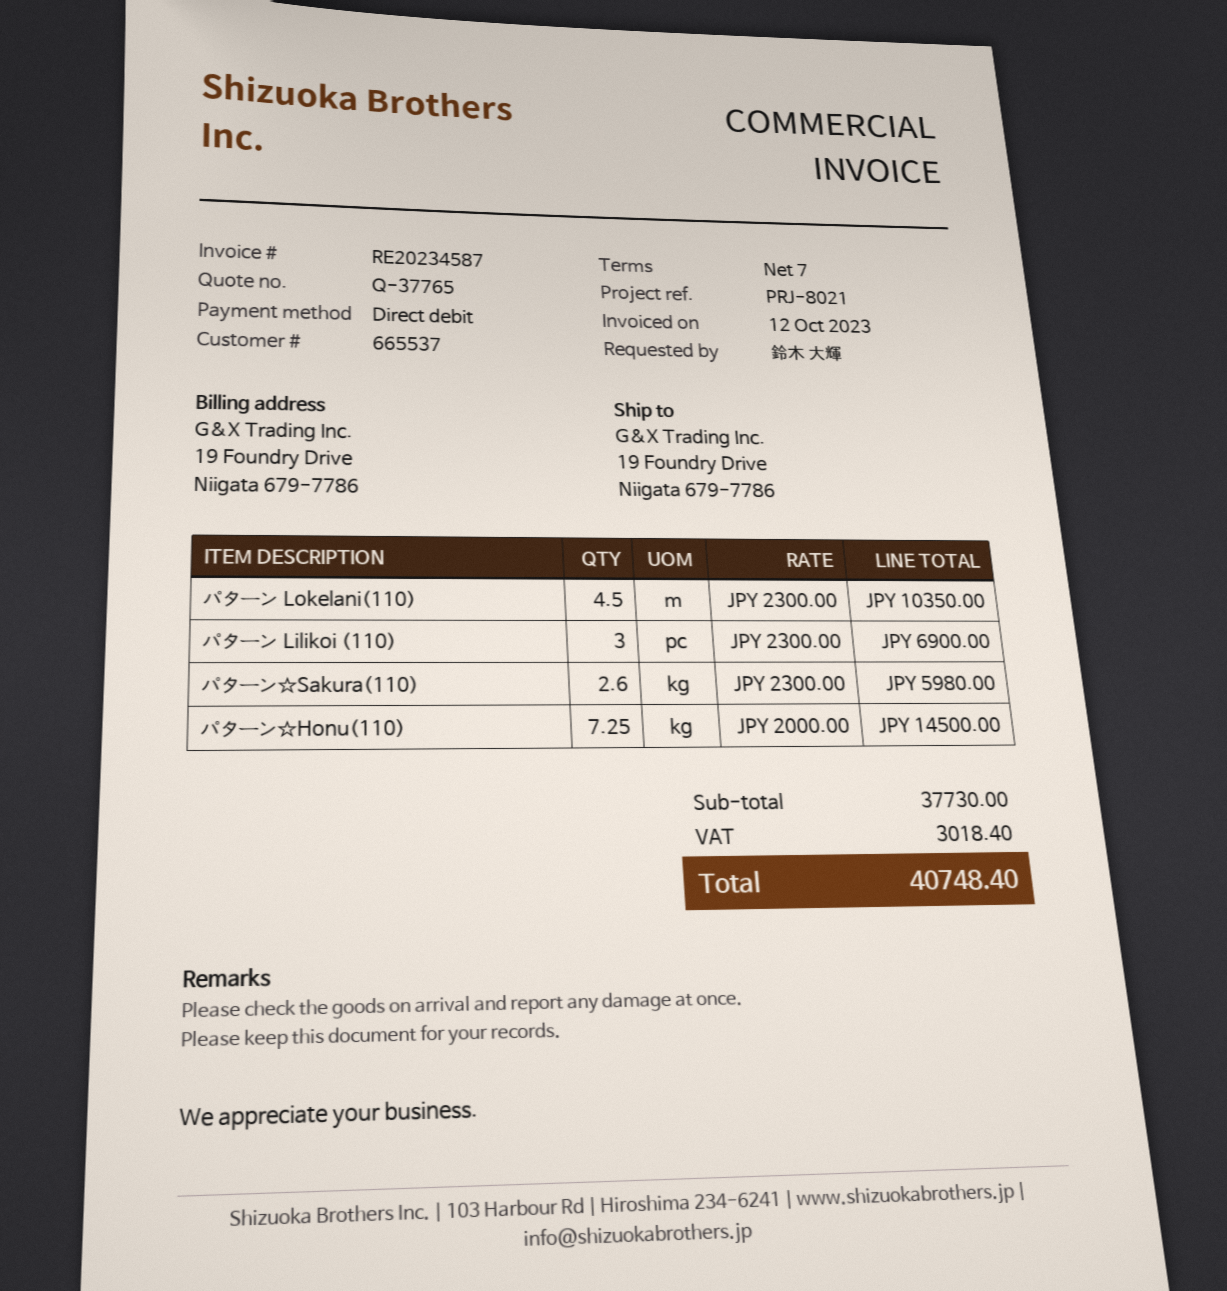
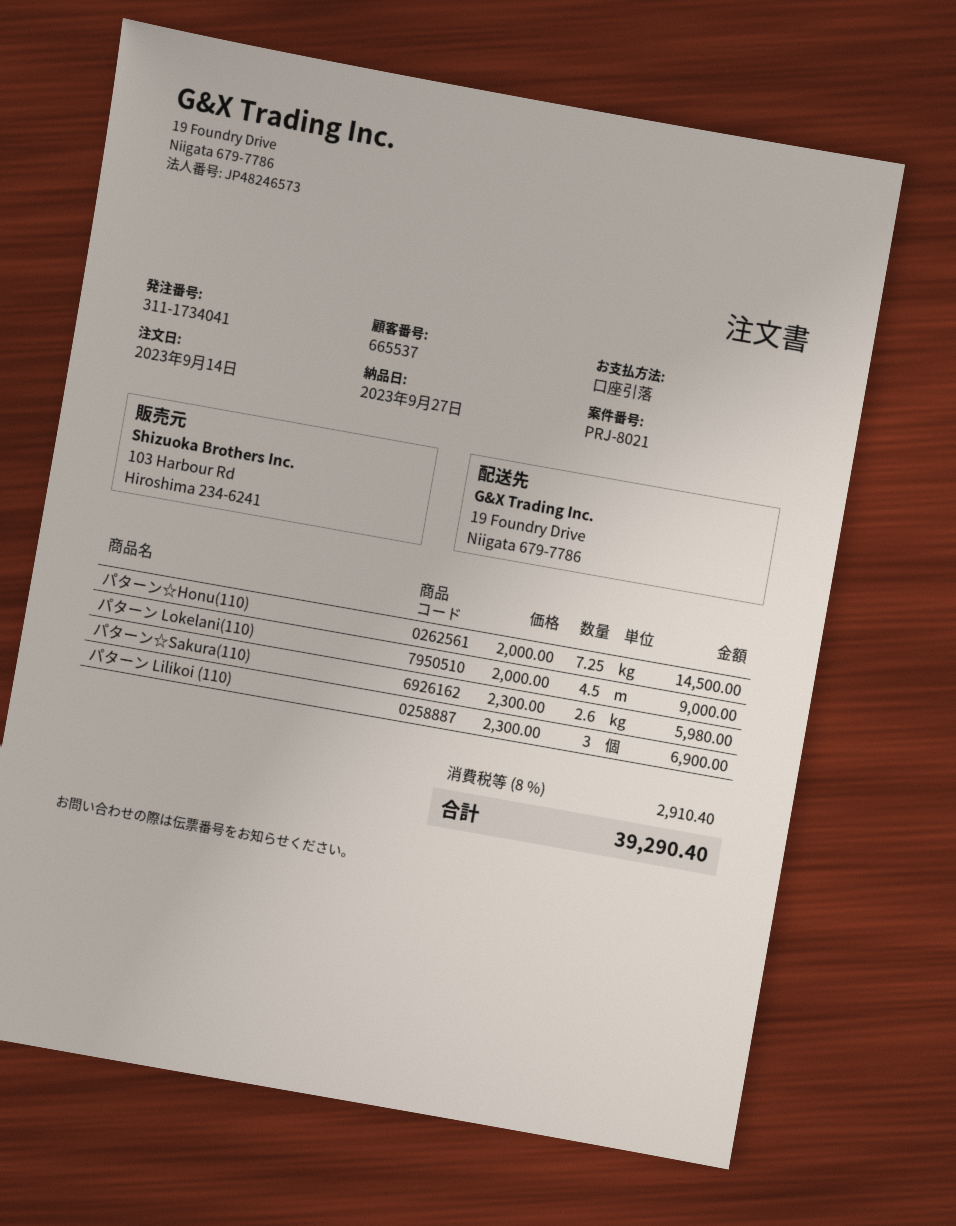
パターン Lokelani(110): 4.5 x 2300.00 = 10350.00 -> 4.5 x 2000.00 = 9000.00
tax: 3018.40 -> 2910.40
total: 40748.40 -> 39290.40

